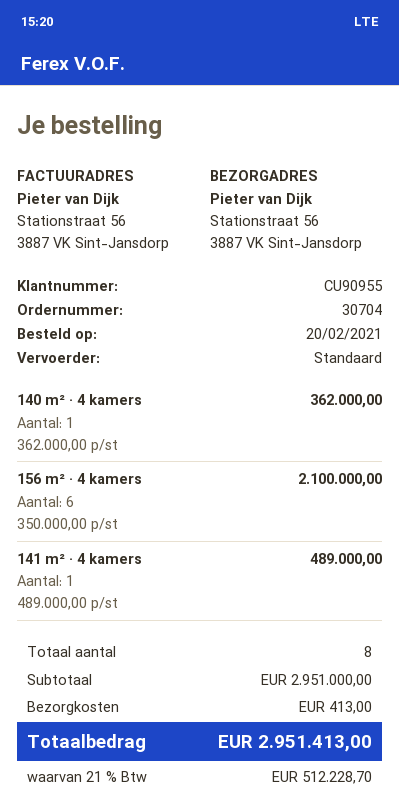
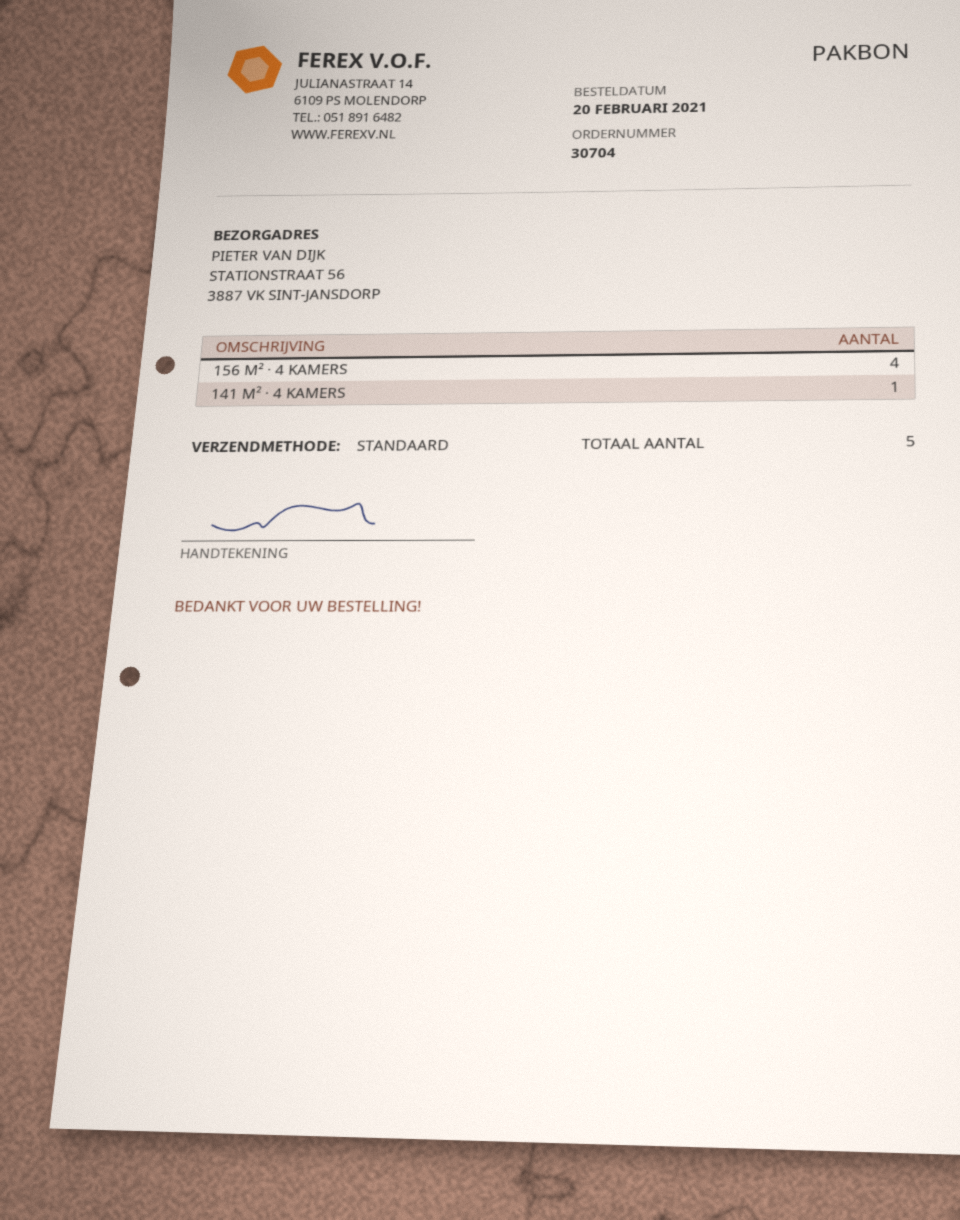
140 m² · 4 kamers: 1 -> none
156 m² · 4 kamers: 6 -> 4
total quantity: 8 -> 5

